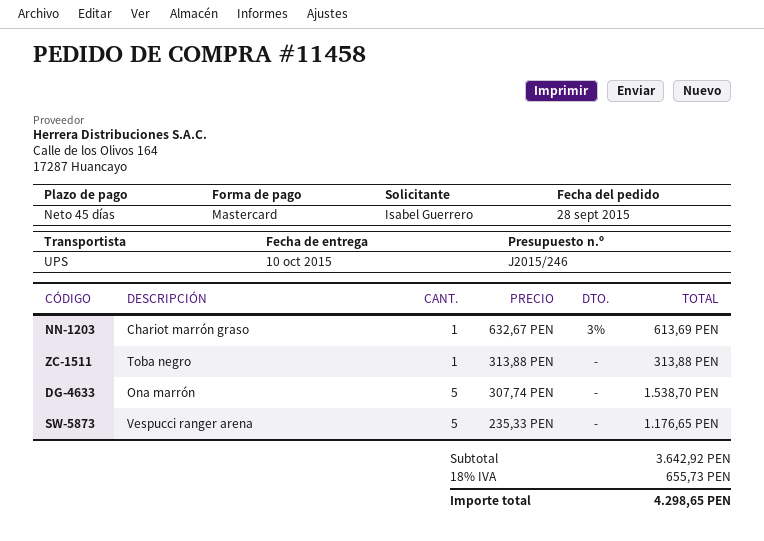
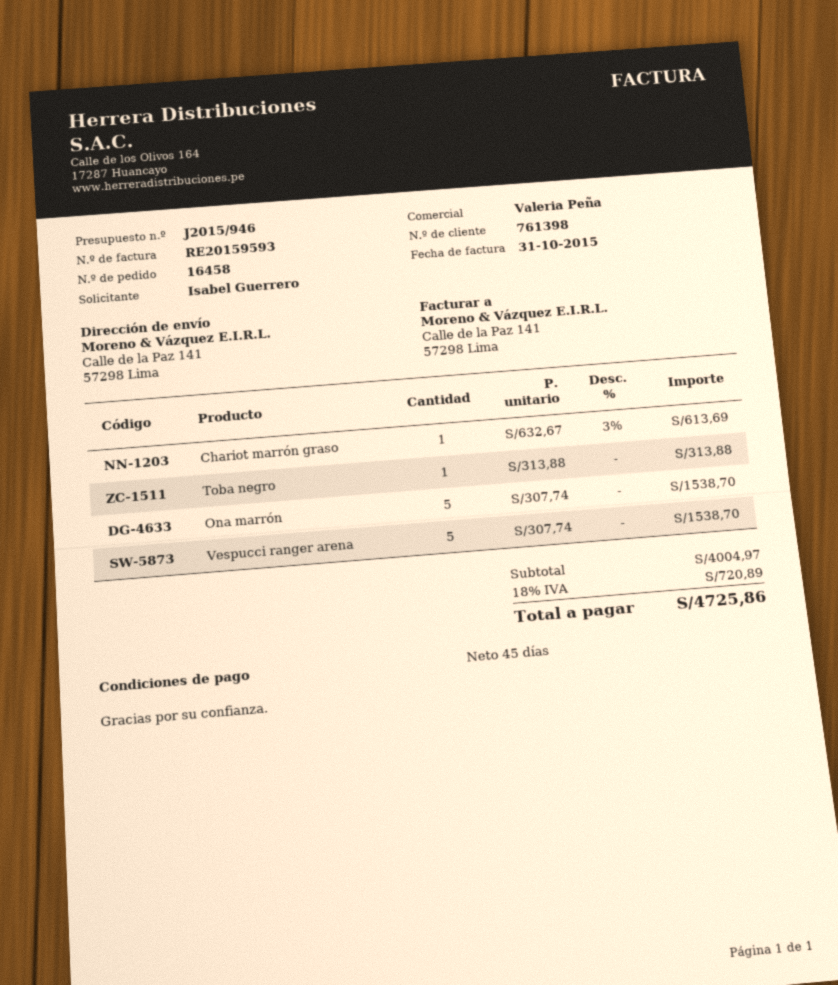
quote number: J2015/246 -> J2015/946
order number: 11458 -> 16458
Vespucci ranger arena: 5 x 235.33 = 1176.65 -> 5 x 307.74 = 1538.70
subtotal: 3642.92 -> 4004.97
tax: 18% = 655.73 -> 18% = 720.89
total: 4298.65 -> 4725.86

